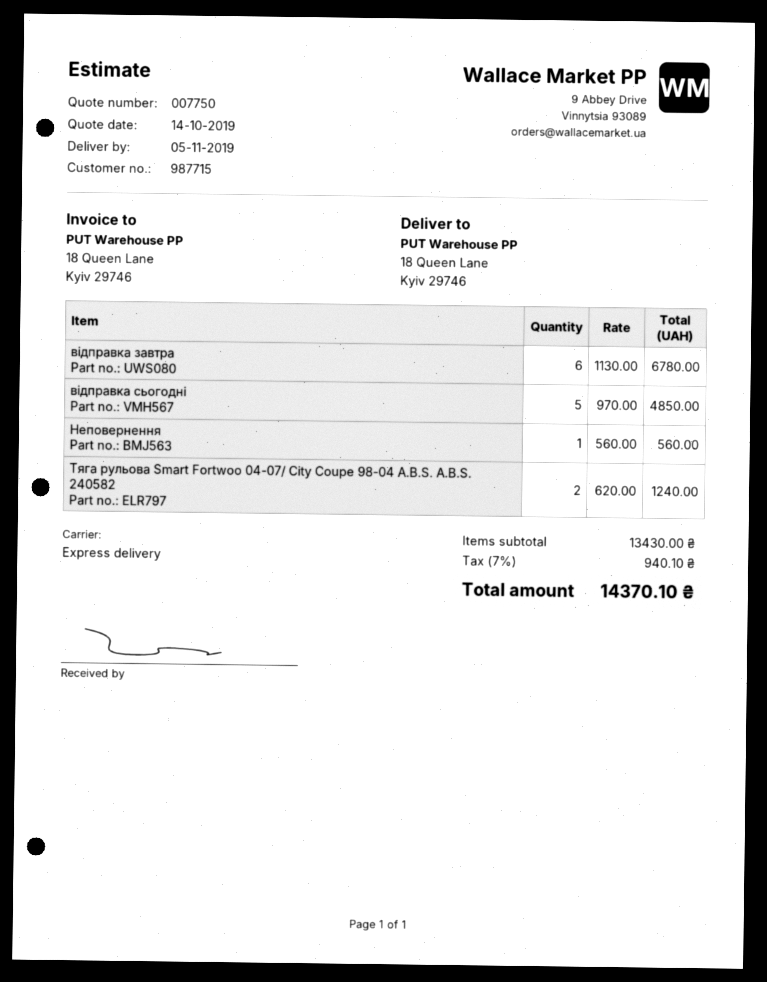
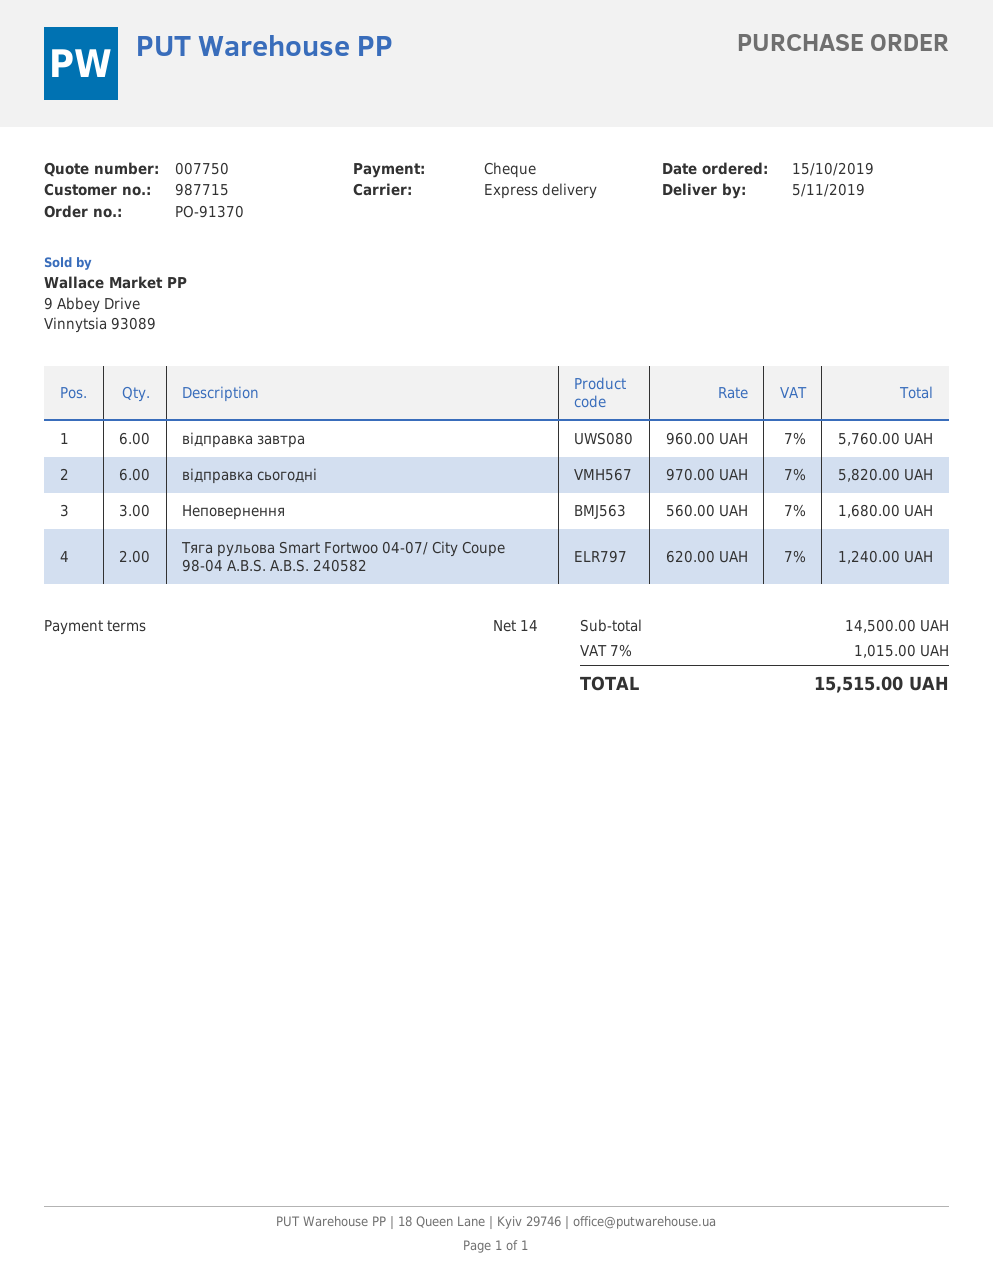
відправка завтра: 6 x 1130.00 = 6780.00 -> 6 x 960.00 = 5760.00
відправка сьогодні: 5 x 970.00 = 4850.00 -> 6 x 970.00 = 5820.00
Неповернення: 1 x 560.00 = 560.00 -> 3 x 560.00 = 1680.00
subtotal: 13430.00 -> 14500.00
tax: 7% = 940.10 -> 7% = 1015.00
total: 14370.10 -> 15515.00

